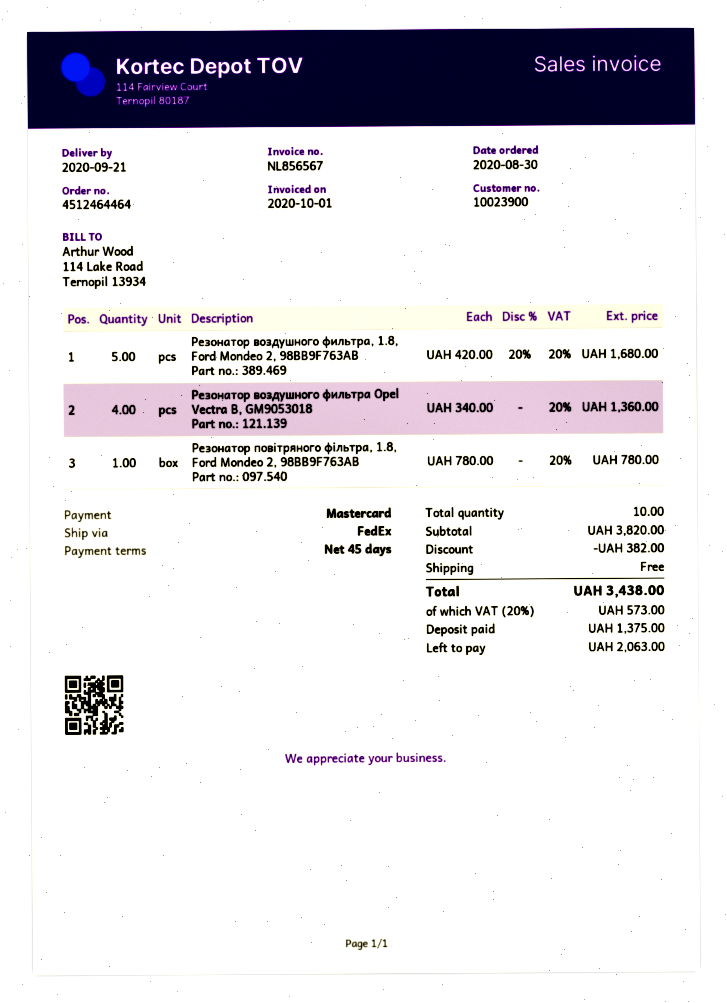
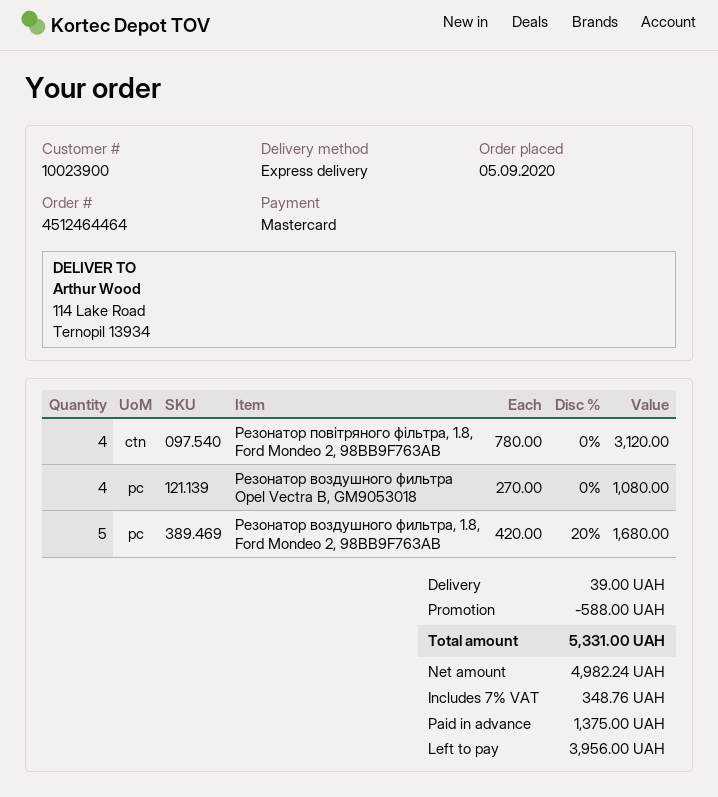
order date: 2020-08-30 -> 2020-09-05
shipping method: FedEx -> express
Резонатор воздушного фильтра Opel Vectra B, GM9053018: 4 x 340.00 = 1360.00 -> 4 x 270.00 = 1080.00
Резонатор повітряного фільтра, 1.8, Ford Mondeo 2, 98BB9F763AB: 1 x 780.00 = 780.00 -> 4 x 780.00 = 3120.00
discount: 382.00 -> 588.00
shipping: 0.00 -> 39.00
tax: 20% = 573.00 -> 7% = 348.76
total: 3438.00 -> 5331.00
balance: 2063.00 -> 3956.00

